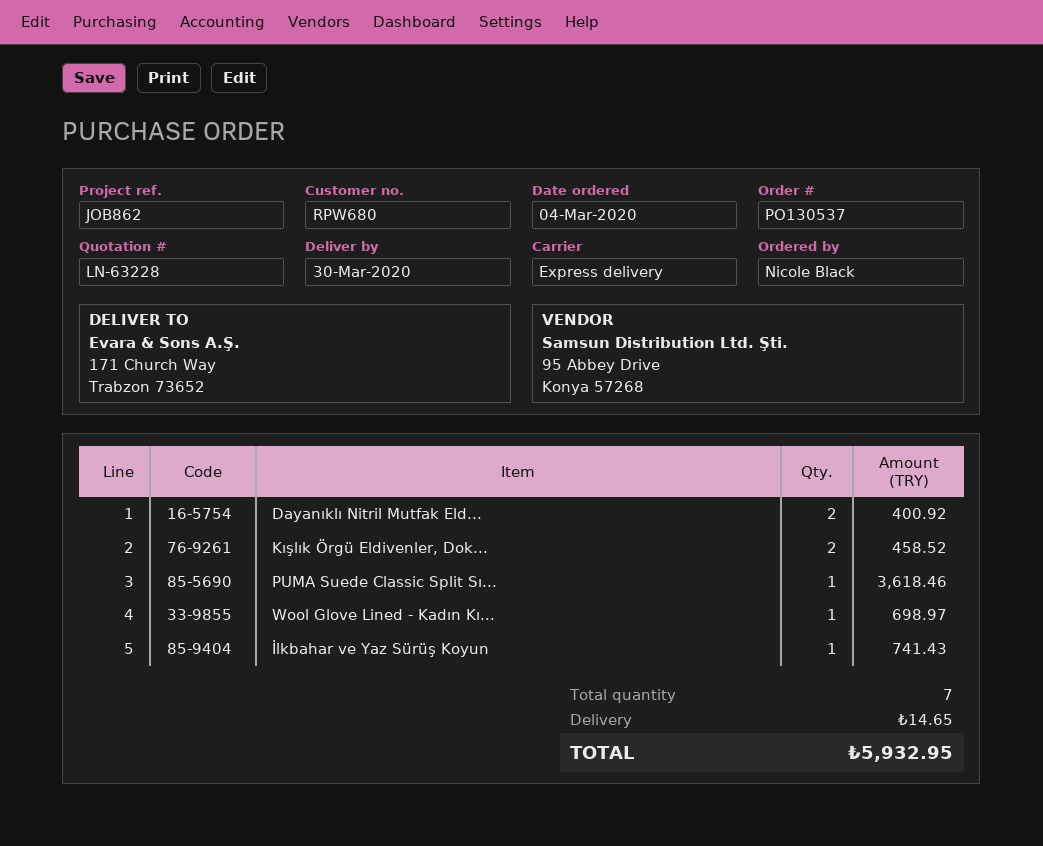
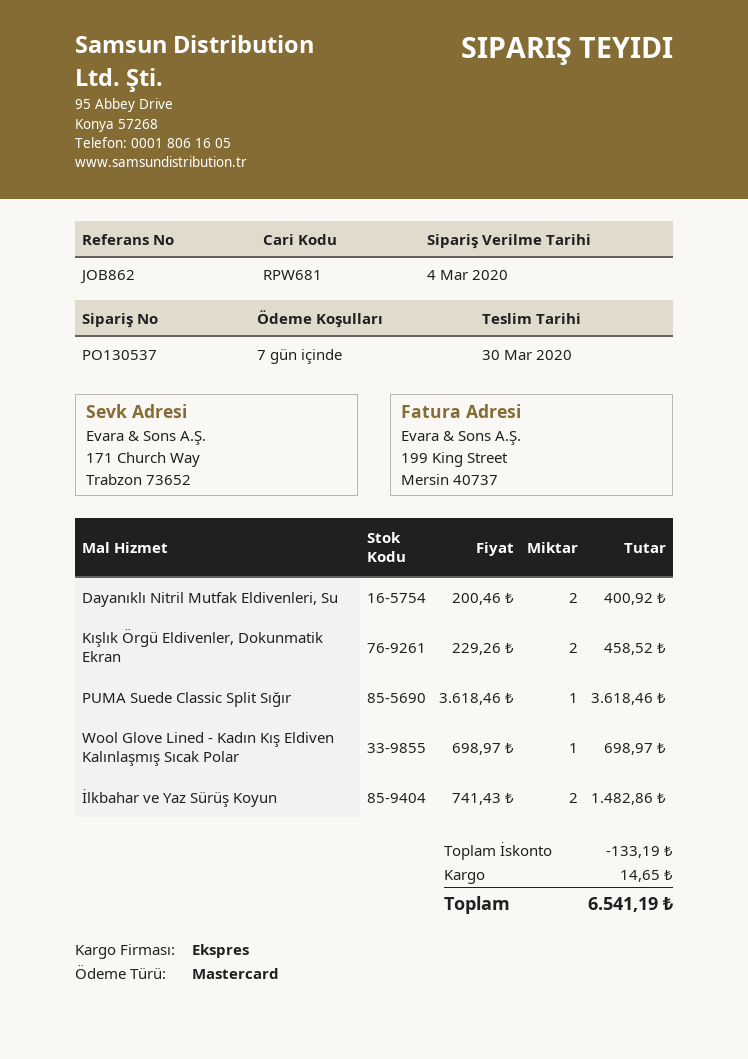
customer number: RPW680 -> RPW681
İlkbahar ve Yaz Sürüş Koyun: 1 for 741.43 -> 2 for 1482.86
discount: none -> 133.19
total: 5932.95 -> 6541.19

